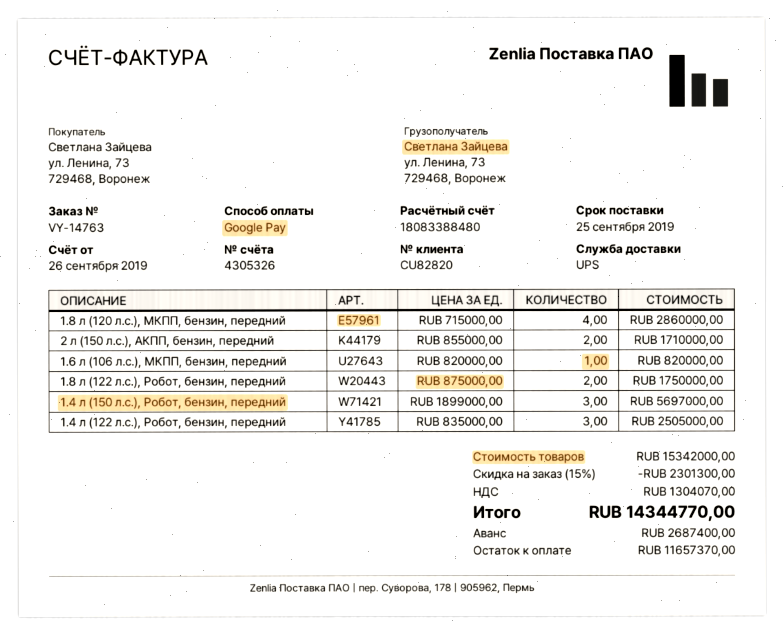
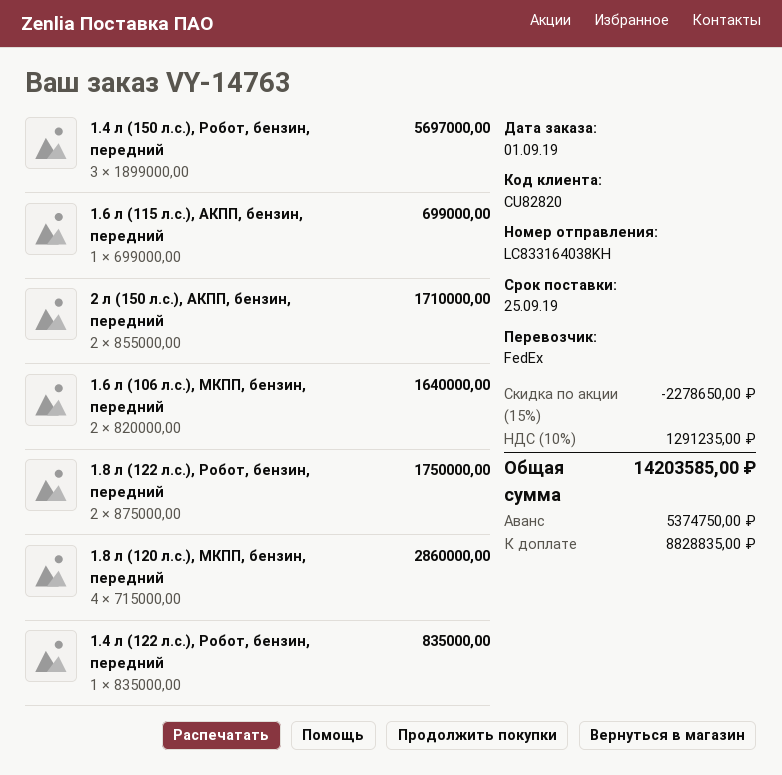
shipping method: UPS -> FedEx
1.6 л (106 л.с.), МКПП, бензин, передний: 1 x 820000.00 = 820000.00 -> 2 x 820000.00 = 1640000.00
1.4 л (122 л.с.), Робот, бензин, передний: 3 x 835000.00 = 2505000.00 -> 1 x 835000.00 = 835000.00
1.6 л (115 л.с.), АКПП, бензин, передний: none -> 1 x 699000.00 = 699000.00
discount: 15% = 2301300.00 -> 15% = 2278650.00
tax: 1304070.00 -> 1291235.00
total: 14344770.00 -> 14203585.00
deposit: 2687400.00 -> 5374750.00
balance: 11657370.00 -> 8828835.00

